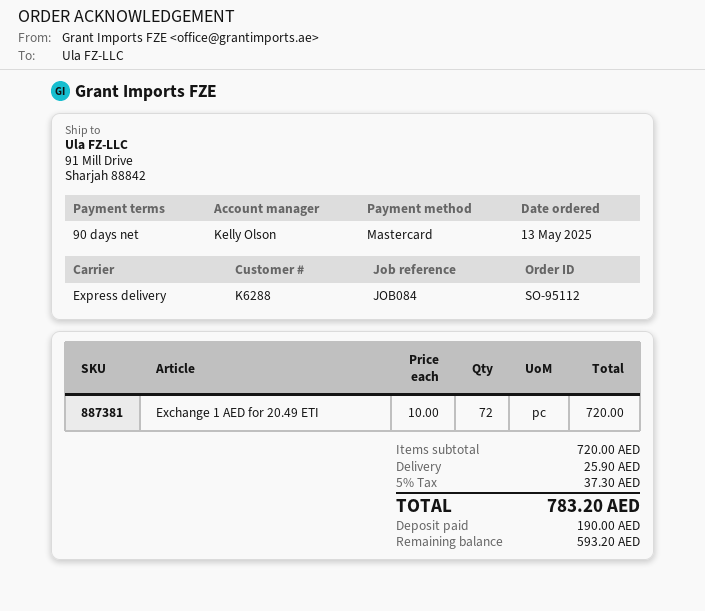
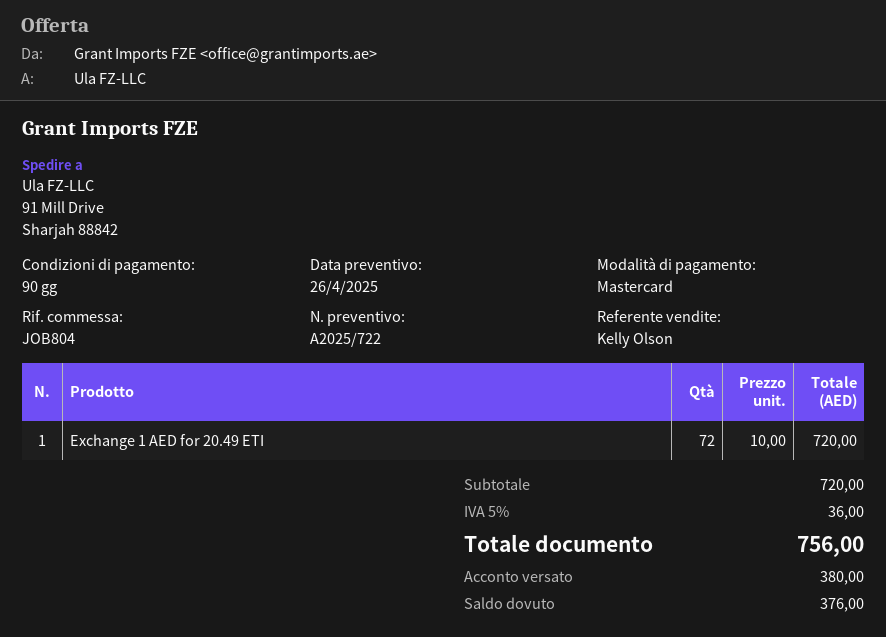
reference: JOB084 -> JOB804
shipping: 25.90 -> none
tax: 5% = 37.30 -> 5% = 36.00
total: 783.20 -> 756.00
deposit: 190.00 -> 380.00
balance: 593.20 -> 376.00

